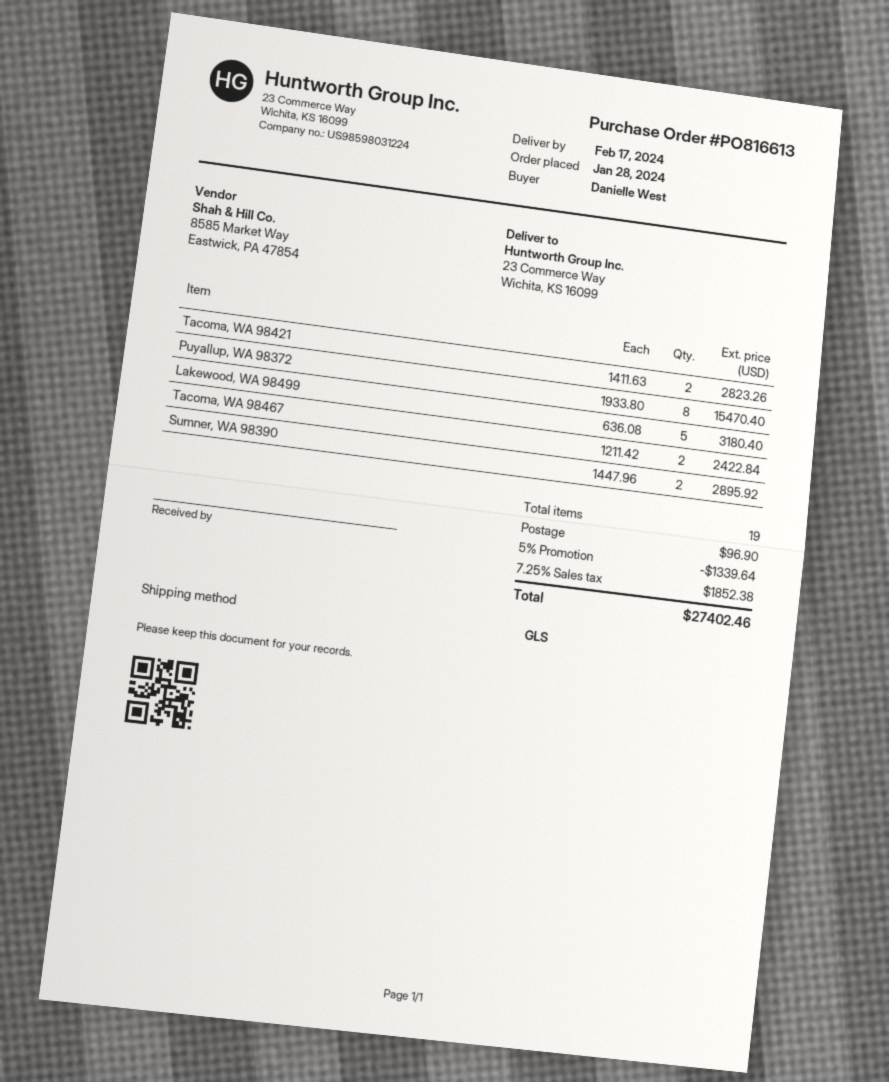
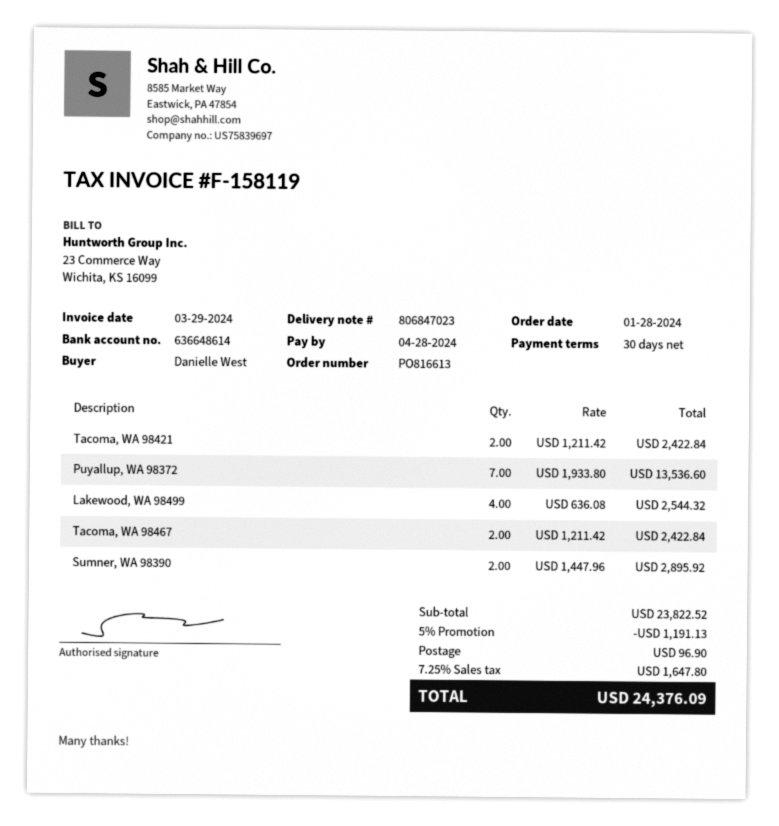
Tacoma, WA 98421: 2 x 1411.63 = 2823.26 -> 2 x 1211.42 = 2422.84
Puyallup, WA 98372: 8 x 1933.80 = 15470.40 -> 7 x 1933.80 = 13536.60
Lakewood, WA 98499: 5 x 636.08 = 3180.40 -> 4 x 636.08 = 2544.32
discount: 5% = 1339.64 -> 5% = 1191.13
tax: 7.25% = 1852.38 -> 7.25% = 1647.80
total: 27402.46 -> 24376.09

